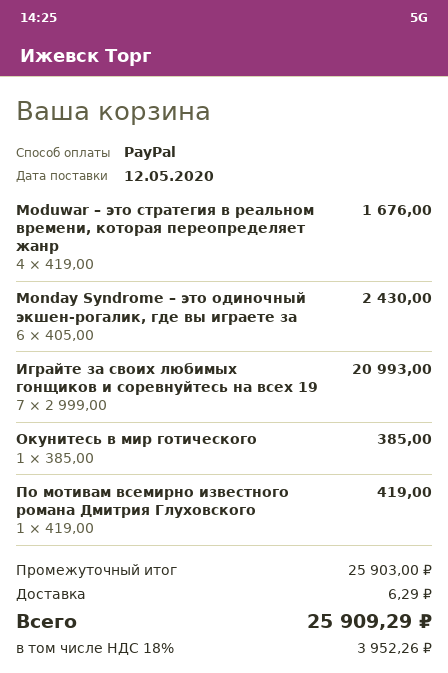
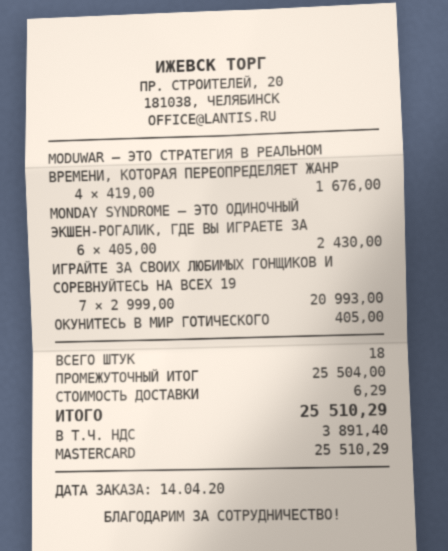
payment method: PayPal -> Mastercard
Окунитесь в мир готического: 1 x 385.00 = 385.00 -> 1 x 405.00 = 405.00
По мотивам всемирно известного романа Дмитрия Глуховского: 1 x 419.00 = 419.00 -> none
subtotal: 25903.00 -> 25504.00
tax: 3952.26 -> 3891.40
total: 25909.29 -> 25510.29

